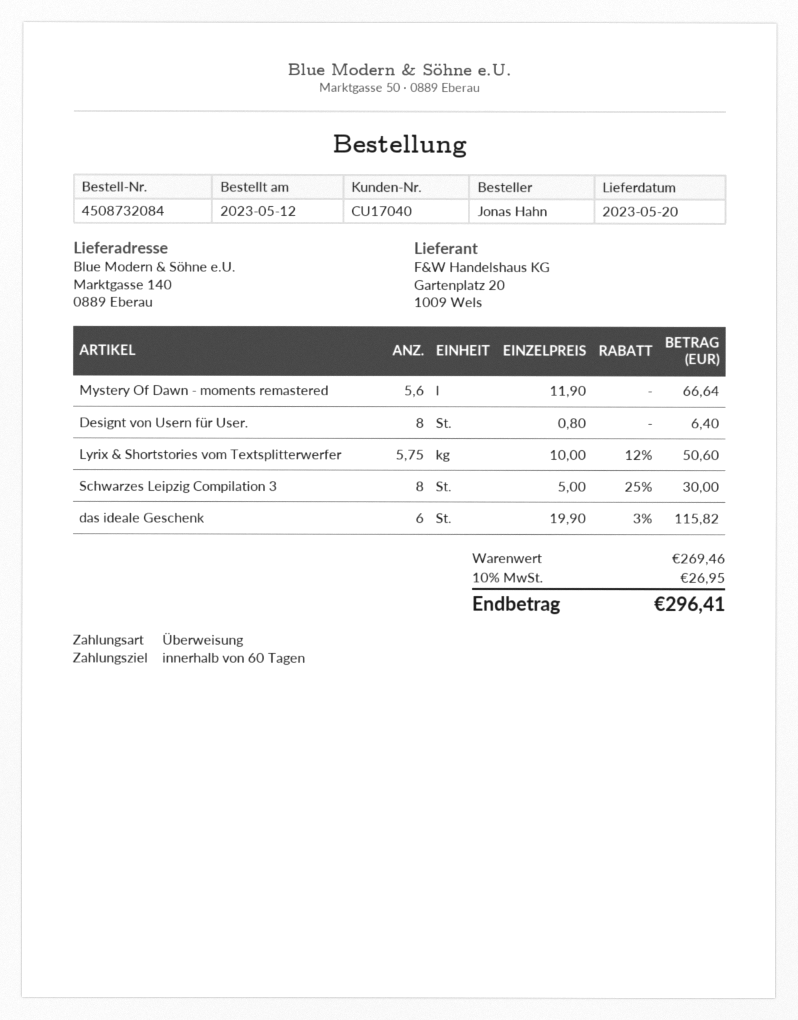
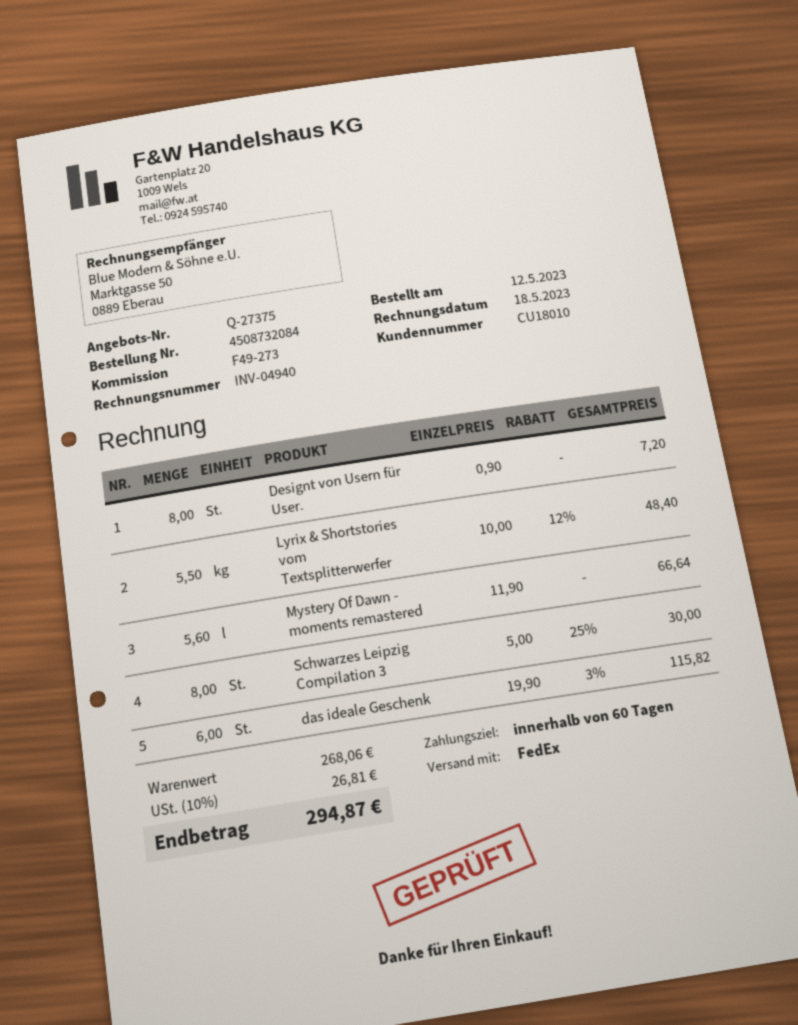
customer number: CU17040 -> CU18010
Designt von Usern für User.: 8 x 0.80 = 6.40 -> 8 x 0.90 = 7.20
Lyrix & Shortstories vom Textsplitterwerfer: 5.75 x 10.00 - 12% = 50.60 -> 5.5 x 10.00 - 12% = 48.40
subtotal: 269.46 -> 268.06
tax: 10% = 26.95 -> 10% = 26.81
total: 296.41 -> 294.87

